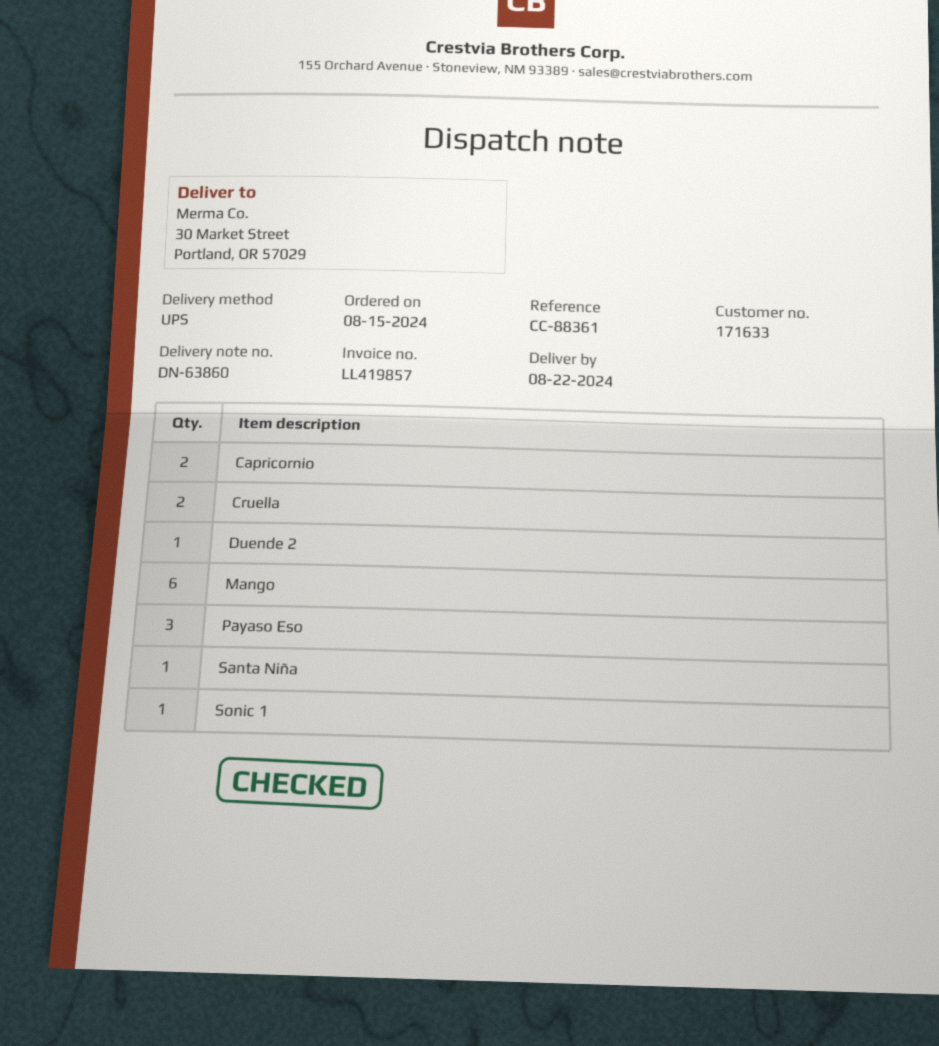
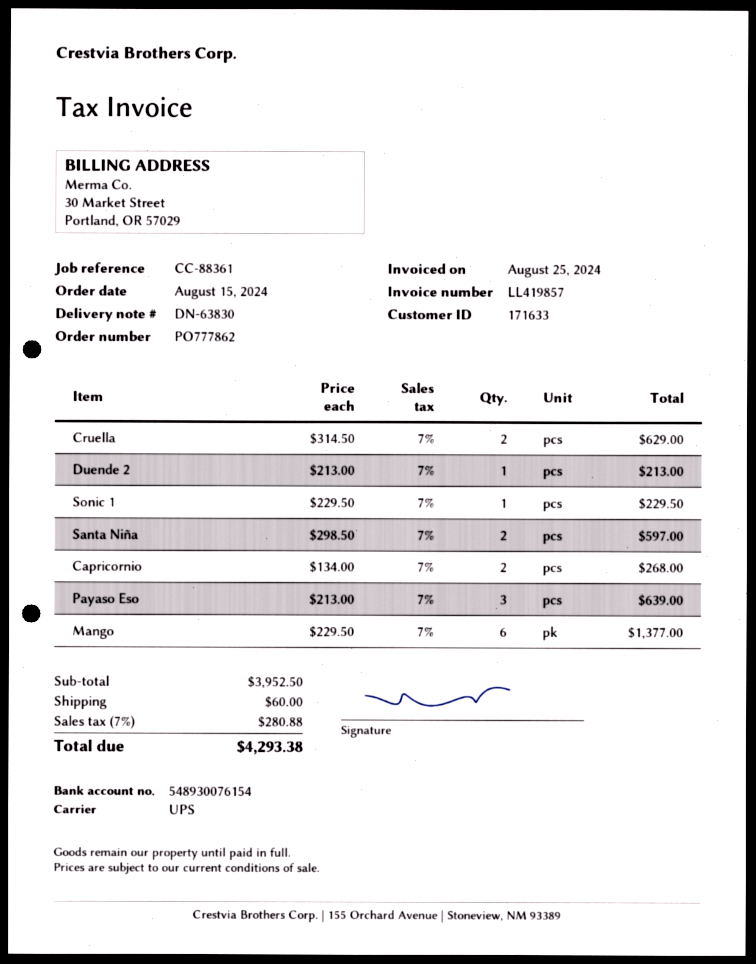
delivery note number: DN-63860 -> DN-63830
Santa Niña: 1 -> 2

